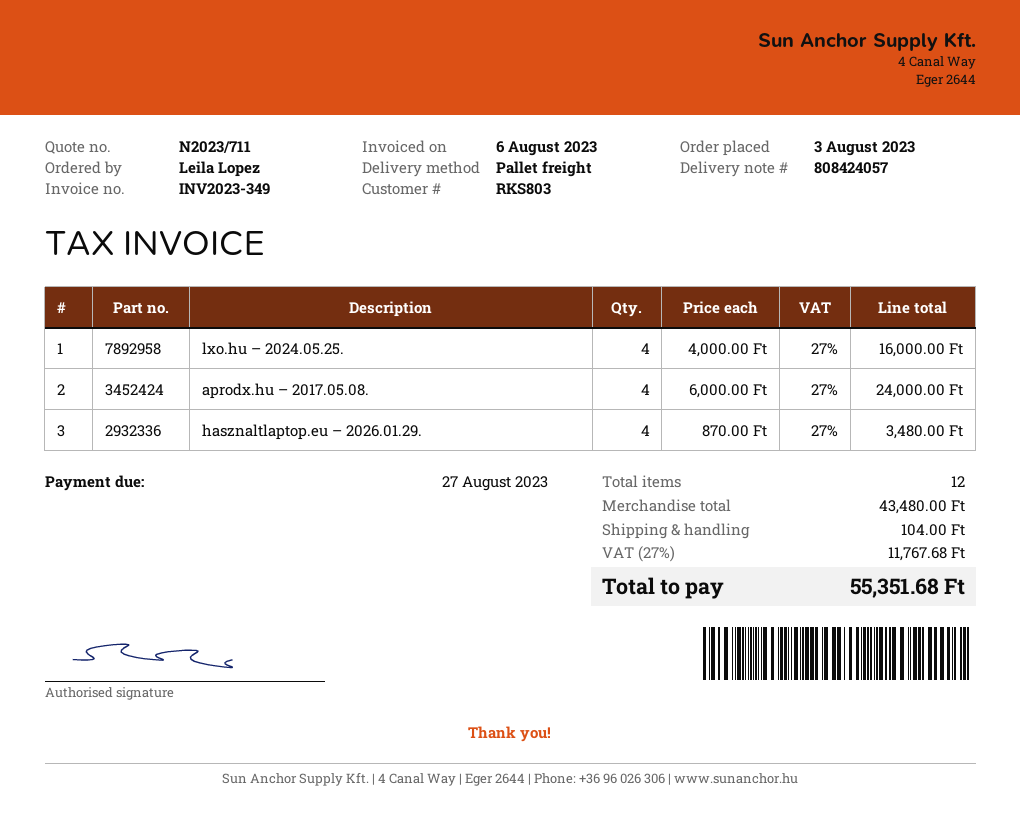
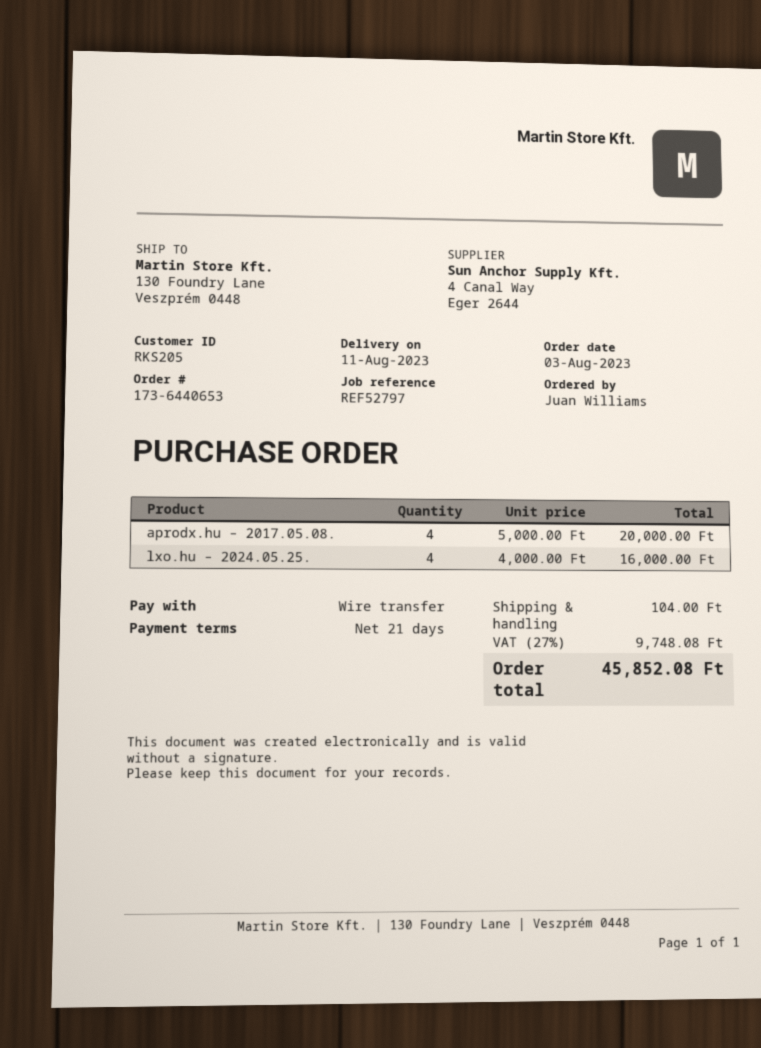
customer number: RKS803 -> RKS205
ordered by: Leila Lopez -> Juan Williams
aprodx.hu – 2017.05.08.: 4 x 6000.00 = 24000.00 -> 4 x 5000.00 = 20000.00
hasznaltlaptop.eu – 2026.01.29.: 4 x 870.00 = 3480.00 -> none
tax: 27% = 11767.68 -> 27% = 9748.08
total: 55351.68 -> 45852.08

